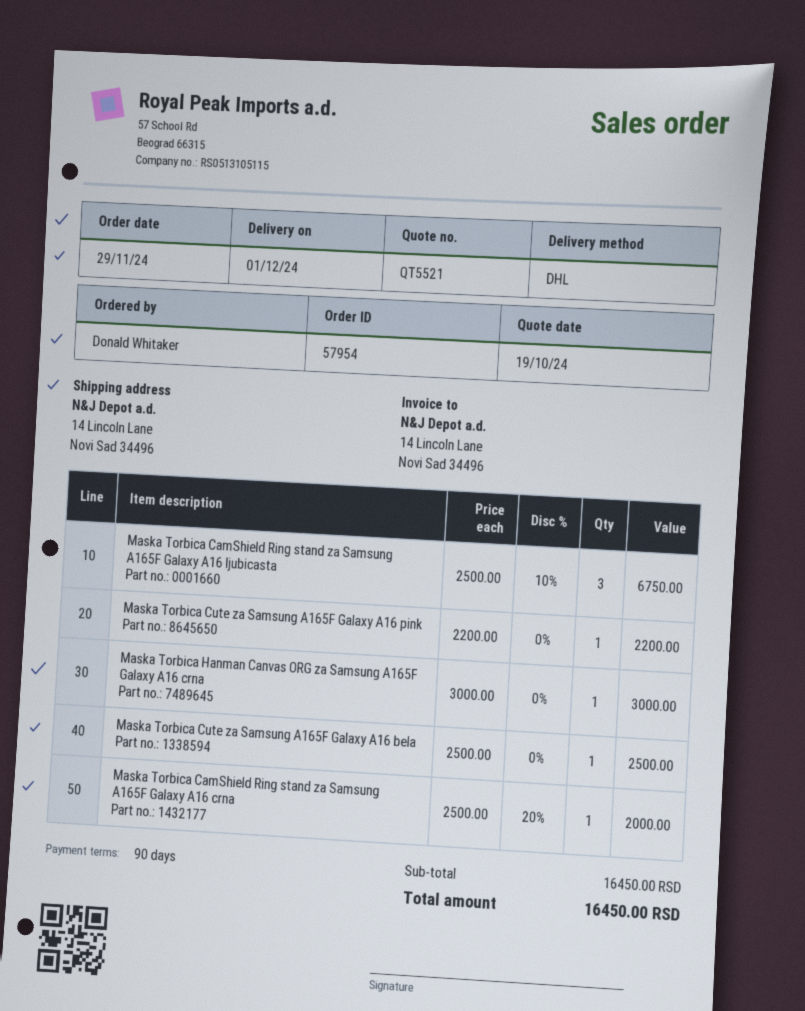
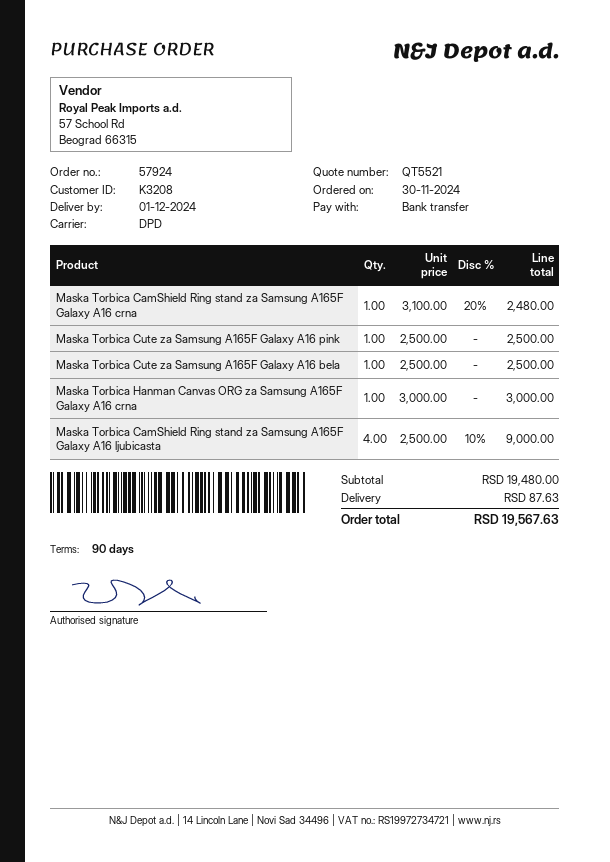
order number: 57954 -> 57924
order date: 2024-11-29 -> 2024-11-30
shipping method: DHL -> DPD
Maska Torbica CamShield Ring stand za Samsung A165F Galaxy A16 ljubicasta: 3 x 2500.00 - 10% = 6750.00 -> 4 x 2500.00 - 10% = 9000.00
Maska Torbica Cute za Samsung A165F Galaxy A16 pink: 1 x 2200.00 = 2200.00 -> 1 x 2500.00 = 2500.00
Maska Torbica CamShield Ring stand za Samsung A165F Galaxy A16 crna: 1 x 2500.00 - 20% = 2000.00 -> 1 x 3100.00 - 20% = 2480.00
subtotal: 16450.00 -> 19480.00
shipping: none -> 87.63
total: 16450.00 -> 19567.63

